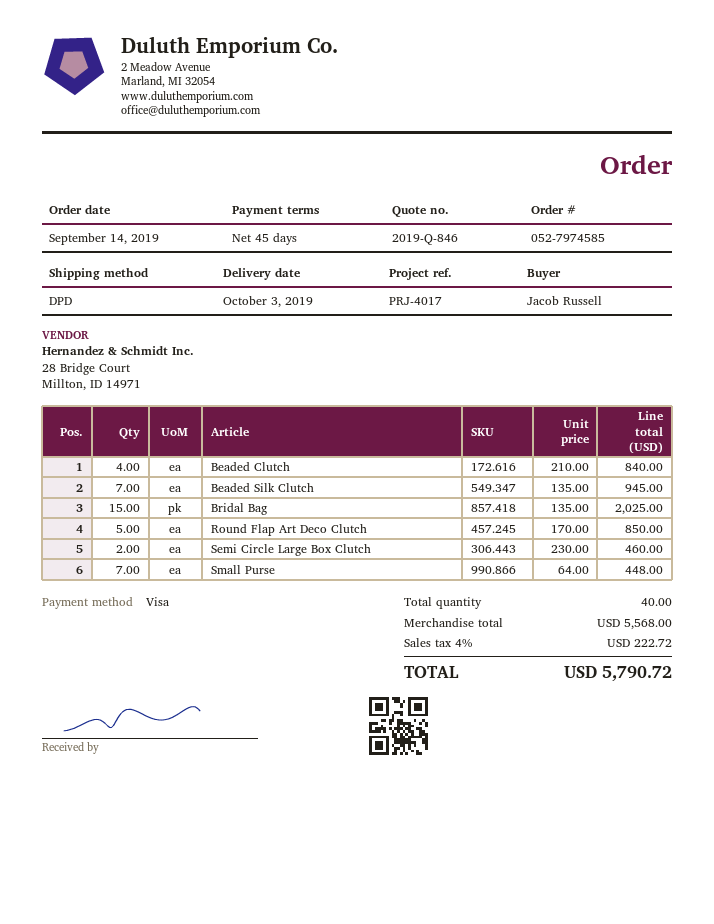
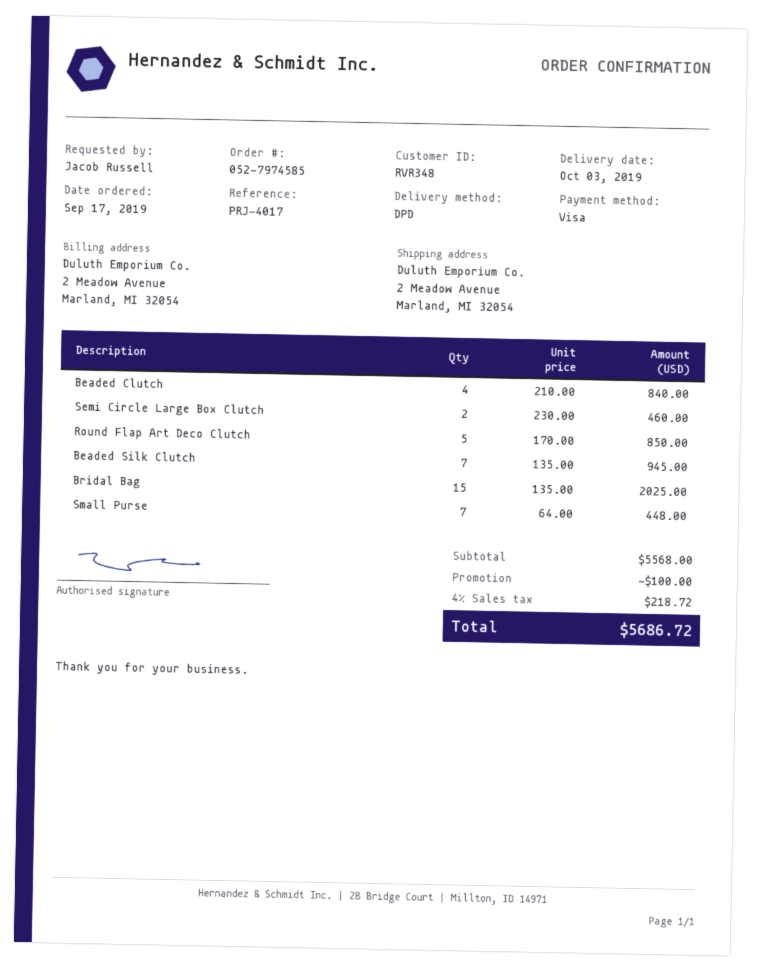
order date: 2019-09-14 -> 2019-09-17
discount: none -> 100.00
tax: 4% = 222.72 -> 4% = 218.72
total: 5790.72 -> 5686.72

